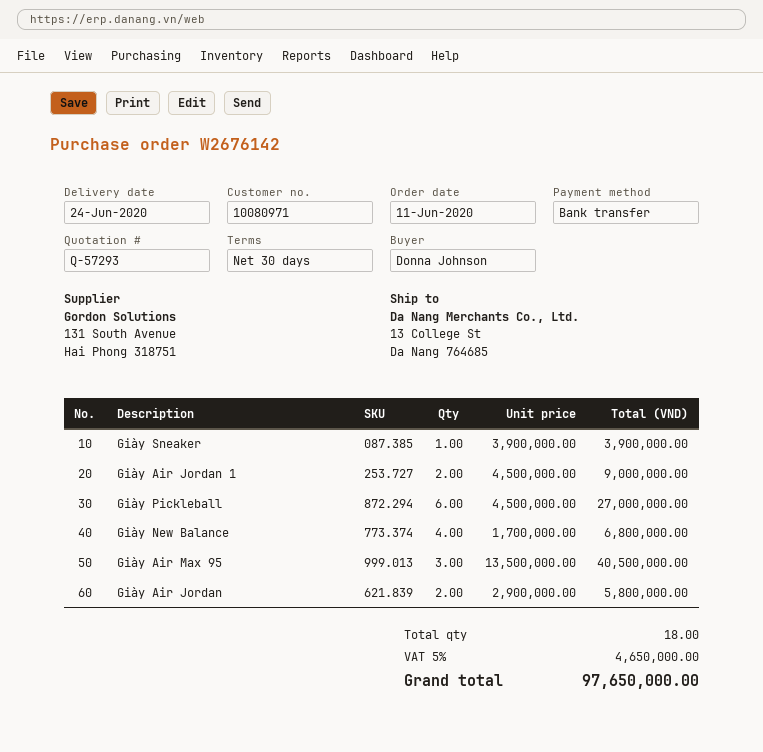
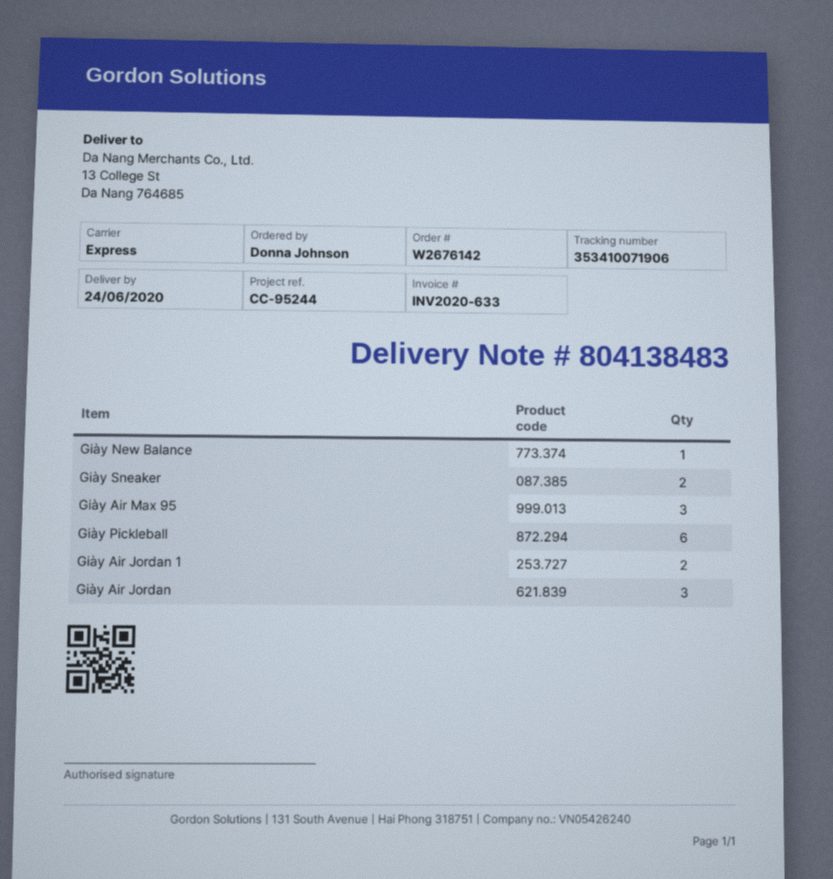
Giày Sneaker: 1 -> 2
Giày New Balance: 4 -> 1
Giày Air Jordan: 2 -> 3

